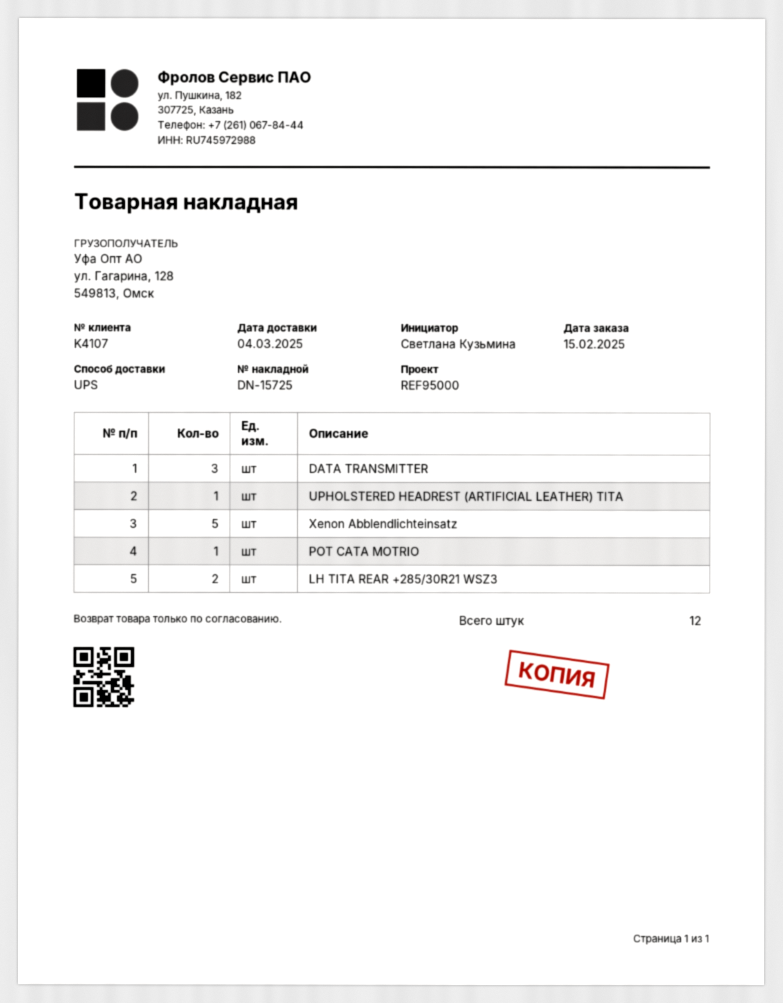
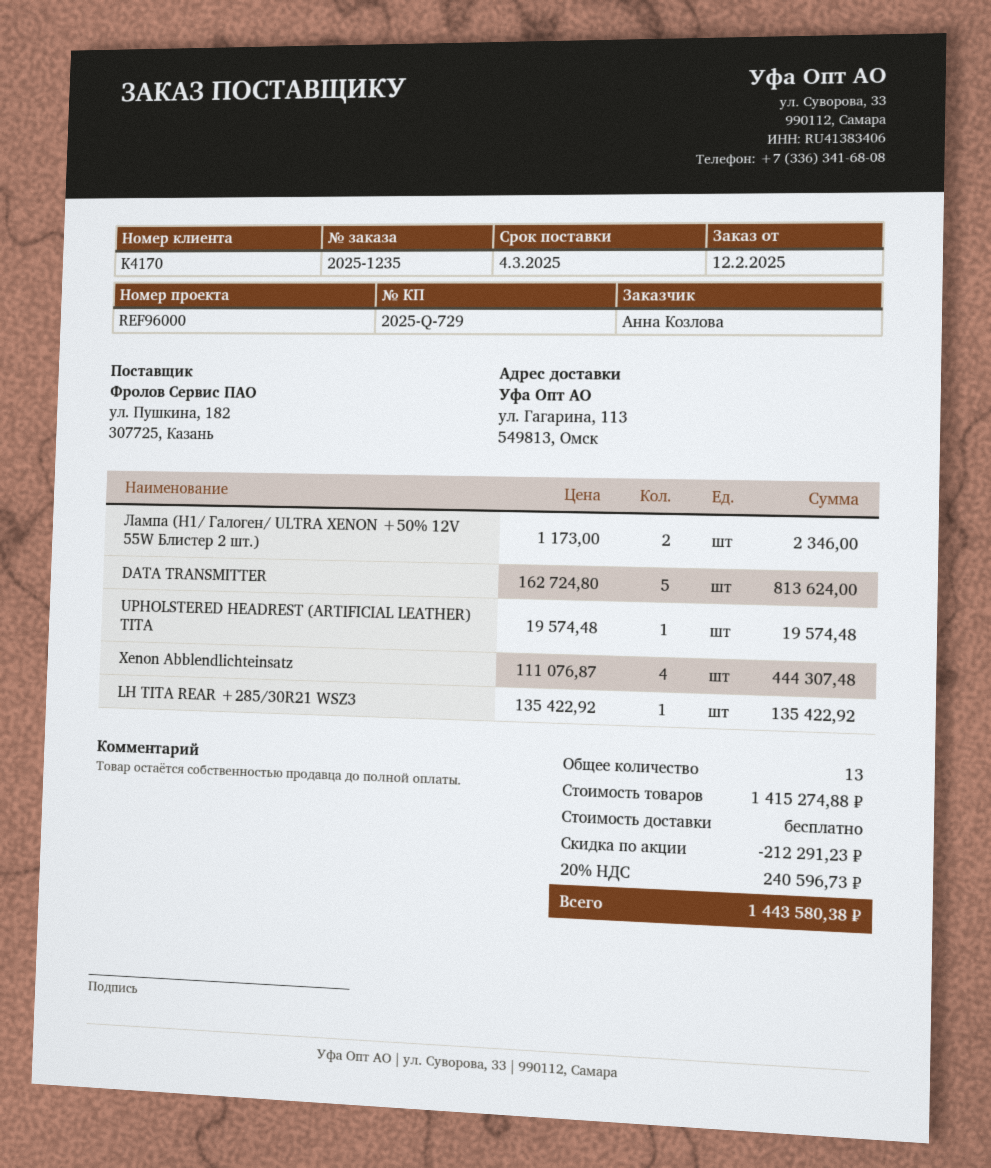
order date: 2025-02-15 -> 2025-02-12
customer number: K4107 -> K4170
reference: REF95000 -> REF96000
ordered by: Светлана Кузьмина -> Анна Козлова
ship to: ул. Гагарина, 128, 549813, Омск -> ул. Гагарина, 113, 549813, Омск
DATA TRANSMITTER: 3 -> 5
Xenon Abblendlichteinsatz: 5 -> 4
POT CATA MOTRIO: 1 -> none
LH TITA REAR +285/30R21 WSZ3: 2 -> 1
Лампа (H1/ Галоген/ ULTRA XENON +50% 12V 55W Блистер 2 шт.): none -> 2
total quantity: 12 -> 13

